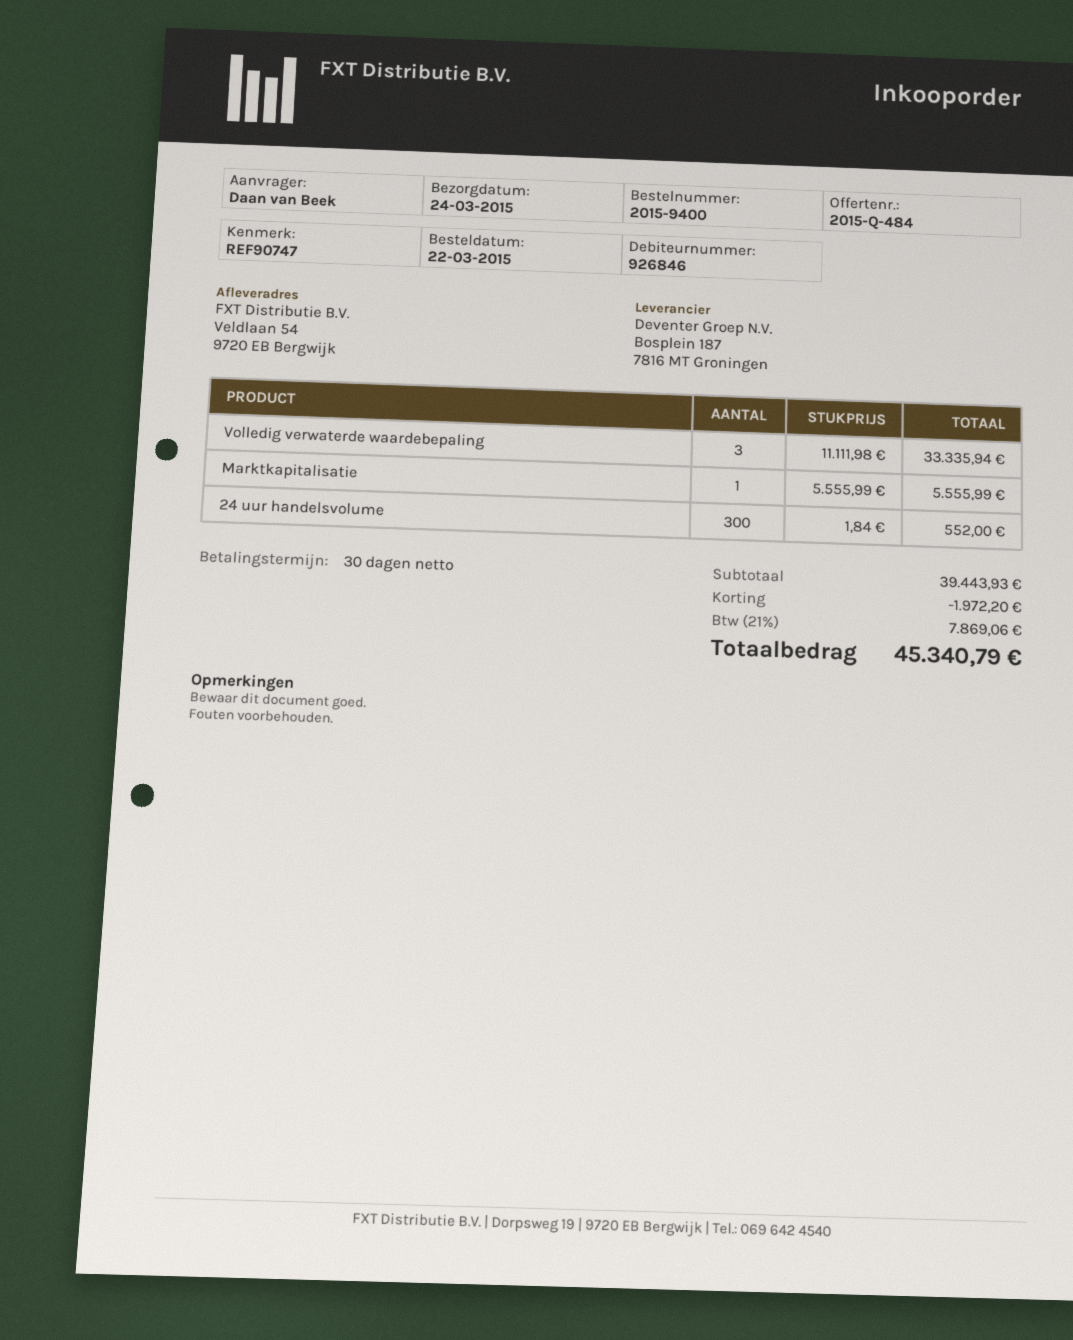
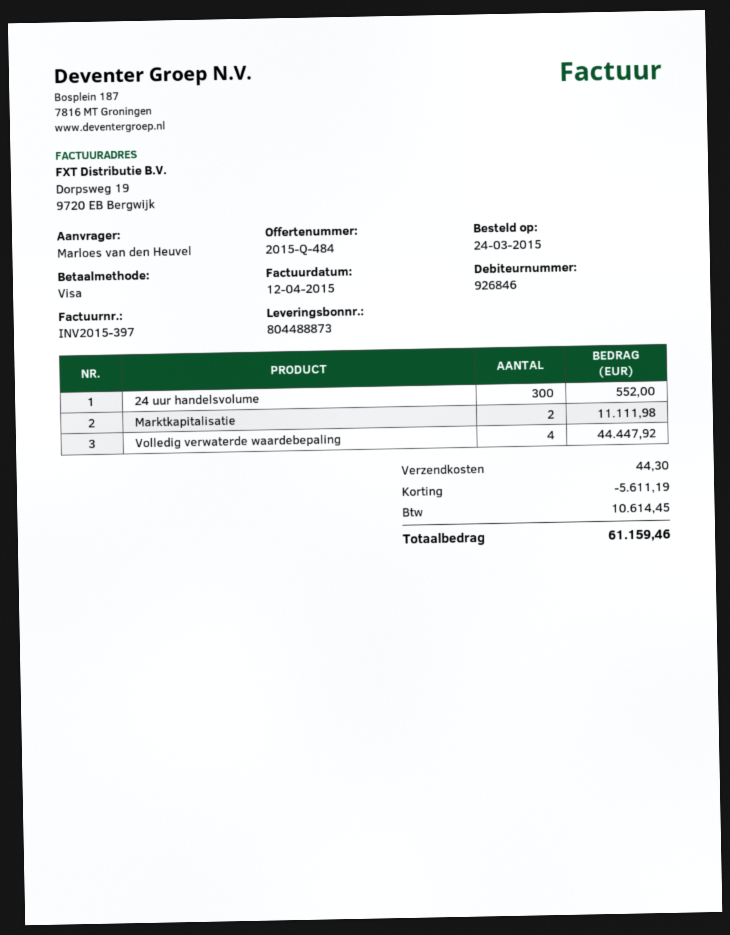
order date: 2015-03-22 -> 2015-03-24
ordered by: Daan van Beek -> Marloes van den Heuvel
Volledig verwaterde waardebepaling: 3 for 33335.94 -> 4 for 44447.92
Marktkapitalisatie: 1 for 5555.99 -> 2 for 11111.98
discount: 1972.20 -> 5611.19
shipping: none -> 44.30
tax: 7869.06 -> 10614.45
total: 45340.79 -> 61159.46

